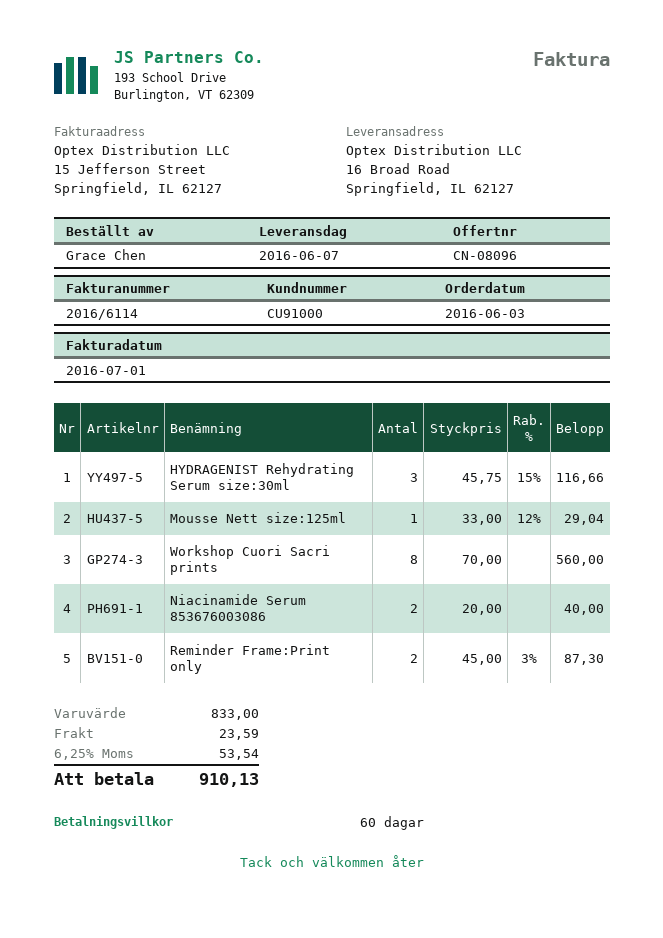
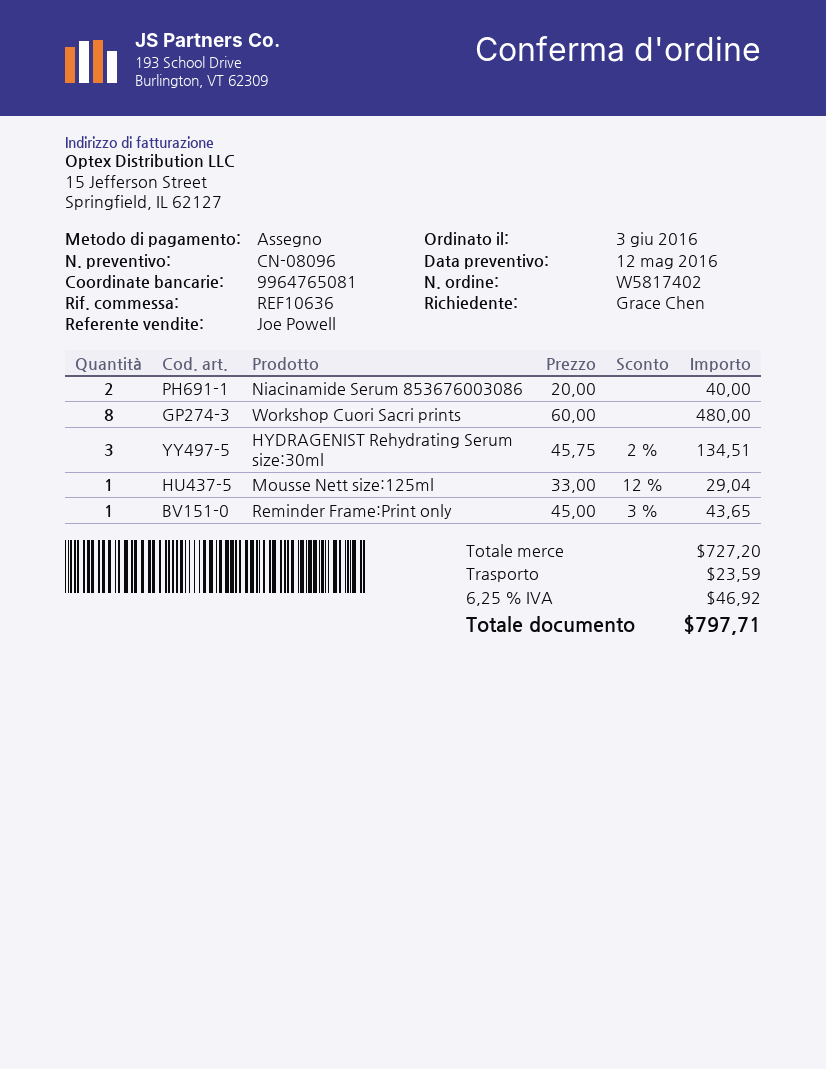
HYDRAGENIST Rehydrating Serum size:30ml: 3 x 45.75 - 15% = 116.66 -> 3 x 45.75 - 2% = 134.51
Workshop Cuori Sacri prints: 8 x 70.00 = 560.00 -> 8 x 60.00 = 480.00
Reminder Frame:Print only: 2 x 45.00 - 3% = 87.30 -> 1 x 45.00 - 3% = 43.65
subtotal: 833.00 -> 727.20
tax: 6.25% = 53.54 -> 6.25% = 46.92
total: 910.13 -> 797.71

